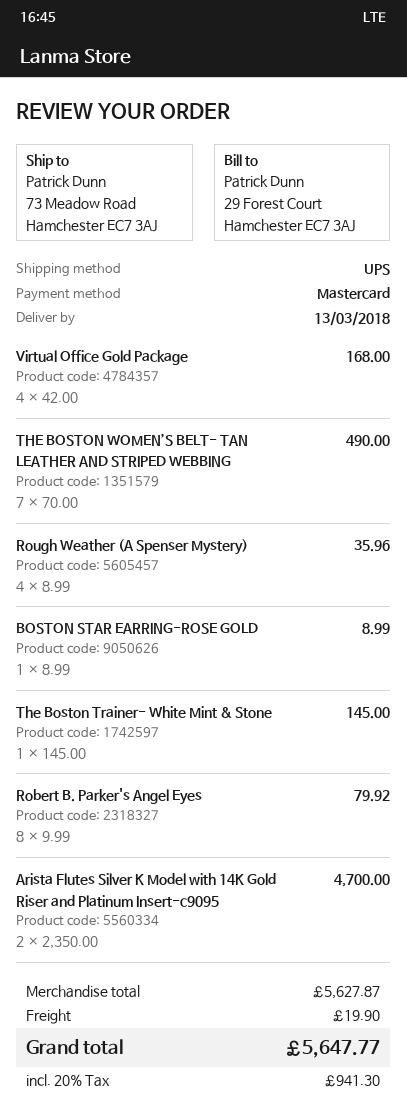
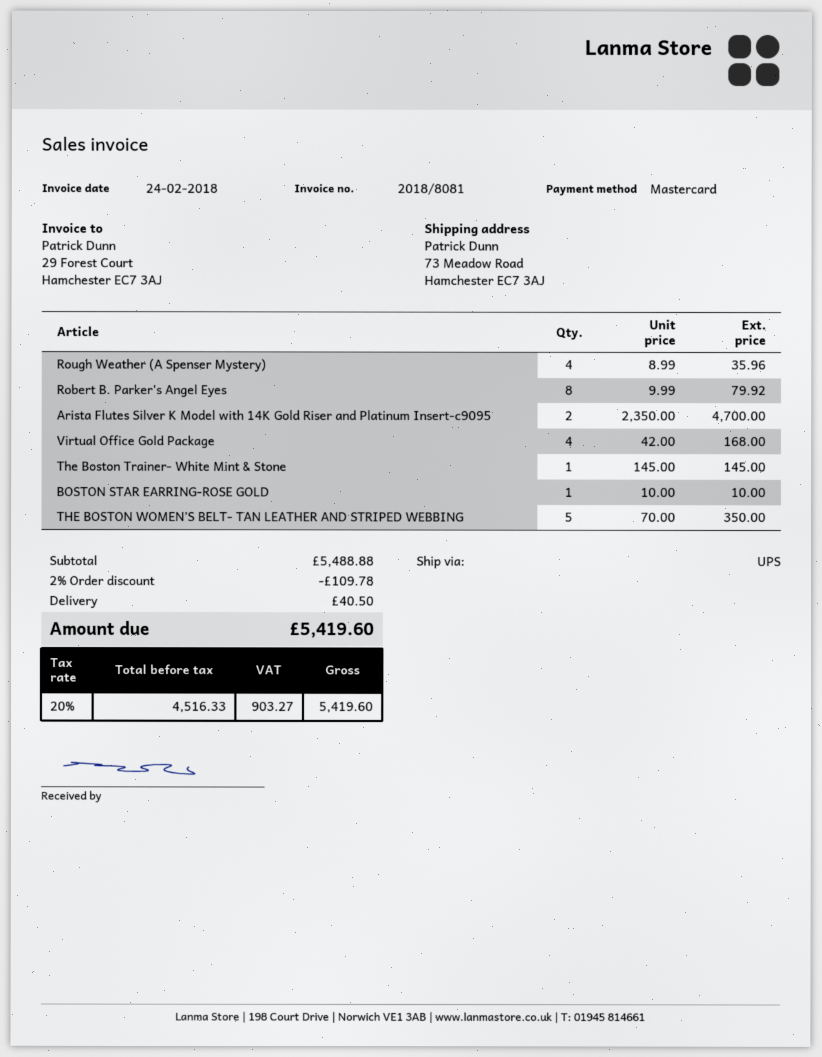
THE BOSTON WOMEN’S BELT- TAN LEATHER AND STRIPED WEBBING: 7 x 70.00 = 490.00 -> 5 x 70.00 = 350.00
BOSTON STAR EARRING-ROSE GOLD: 1 x 8.99 = 8.99 -> 1 x 10.00 = 10.00
subtotal: 5627.87 -> 5488.88
discount: none -> 2% = 109.78
shipping: 19.90 -> 40.50
tax: 20% = 941.30 -> 20% = 903.27
total: 5647.77 -> 5419.60

